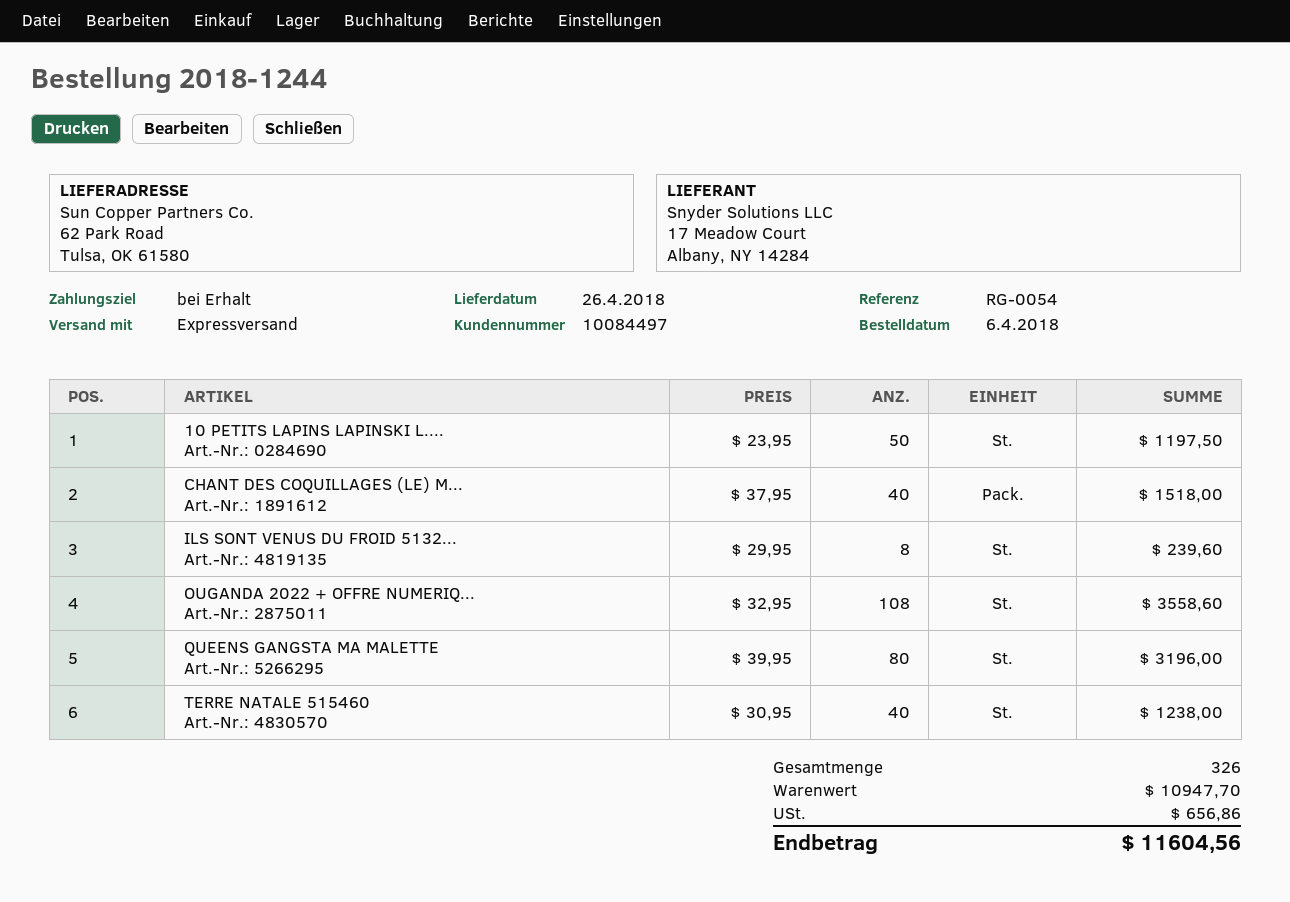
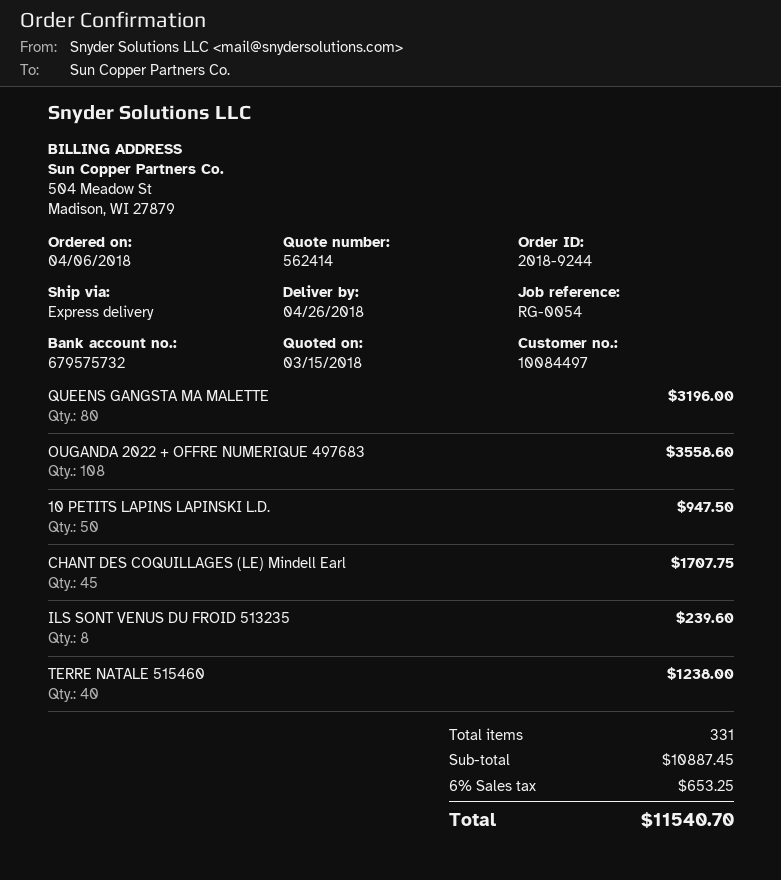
order number: 2018-1244 -> 2018-9244
10 PETITS LAPINS LAPINSKI L....: 50 for 1197.50 -> 50 for 947.50
CHANT DES COQUILLAGES (LE) M...: 40 for 1518.00 -> 45 for 1707.75
total quantity: 326 -> 331
subtotal: 10947.70 -> 10887.45
tax: 656.86 -> 653.25
total: 11604.56 -> 11540.70

